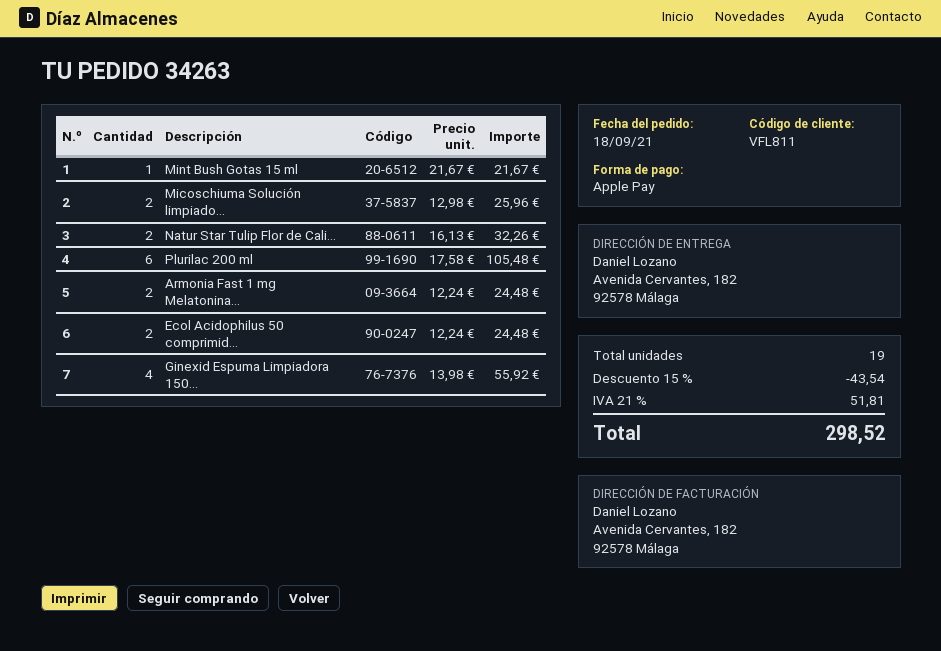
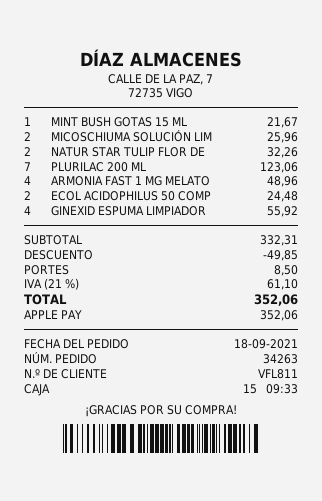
Plurilac 200 ml: 6 for 105.48 -> 7 for 123.06
Armonia Fast 1 mg Melatonina...: 2 for 24.48 -> 4 for 48.96
discount: 43.54 -> 49.85
shipping: none -> 8.50
tax: 21% = 51.81 -> 21% = 61.10
total: 298.52 -> 352.06

